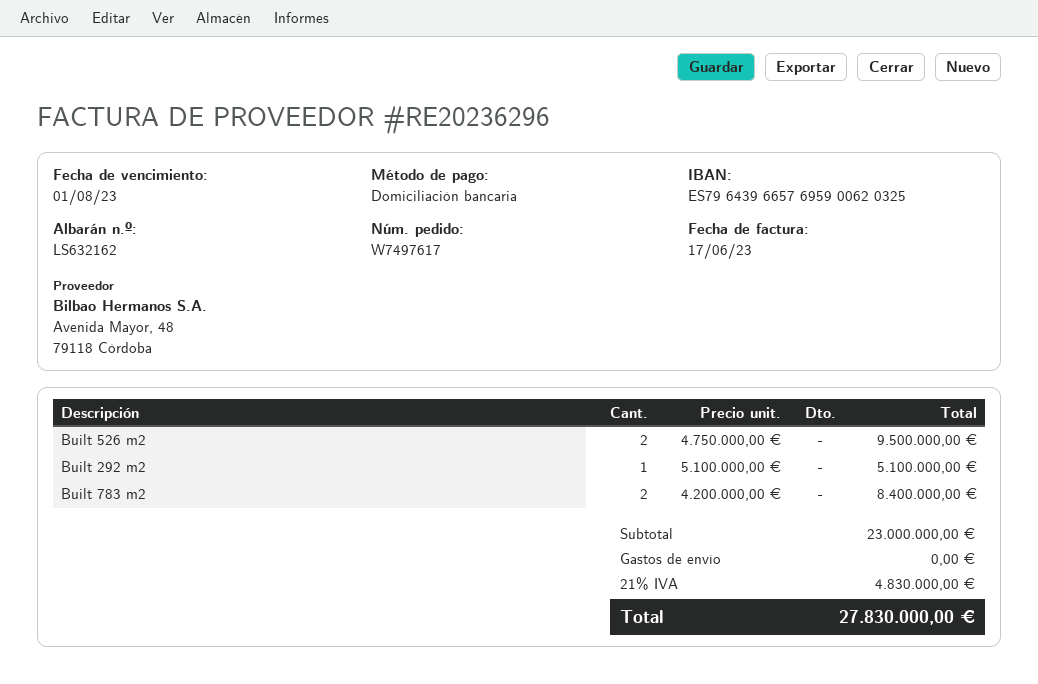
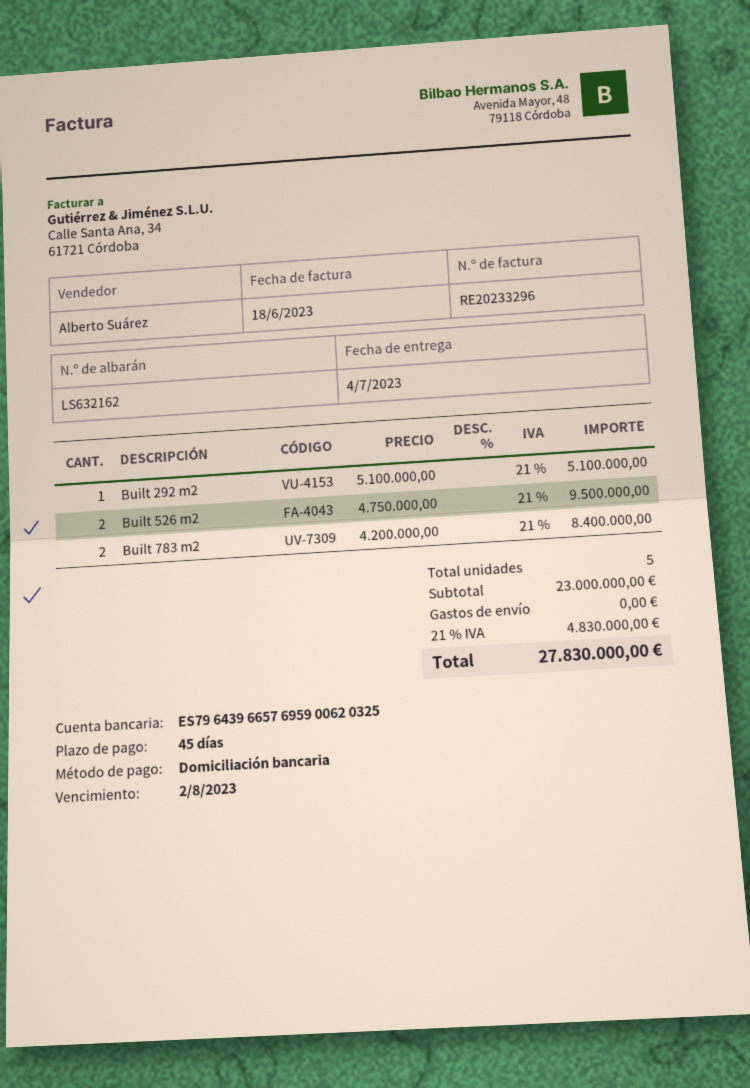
invoice number: RE20236296 -> RE20233296
invoice date: 2023-06-17 -> 2023-06-18
due date: 2023-08-01 -> 2023-08-02

